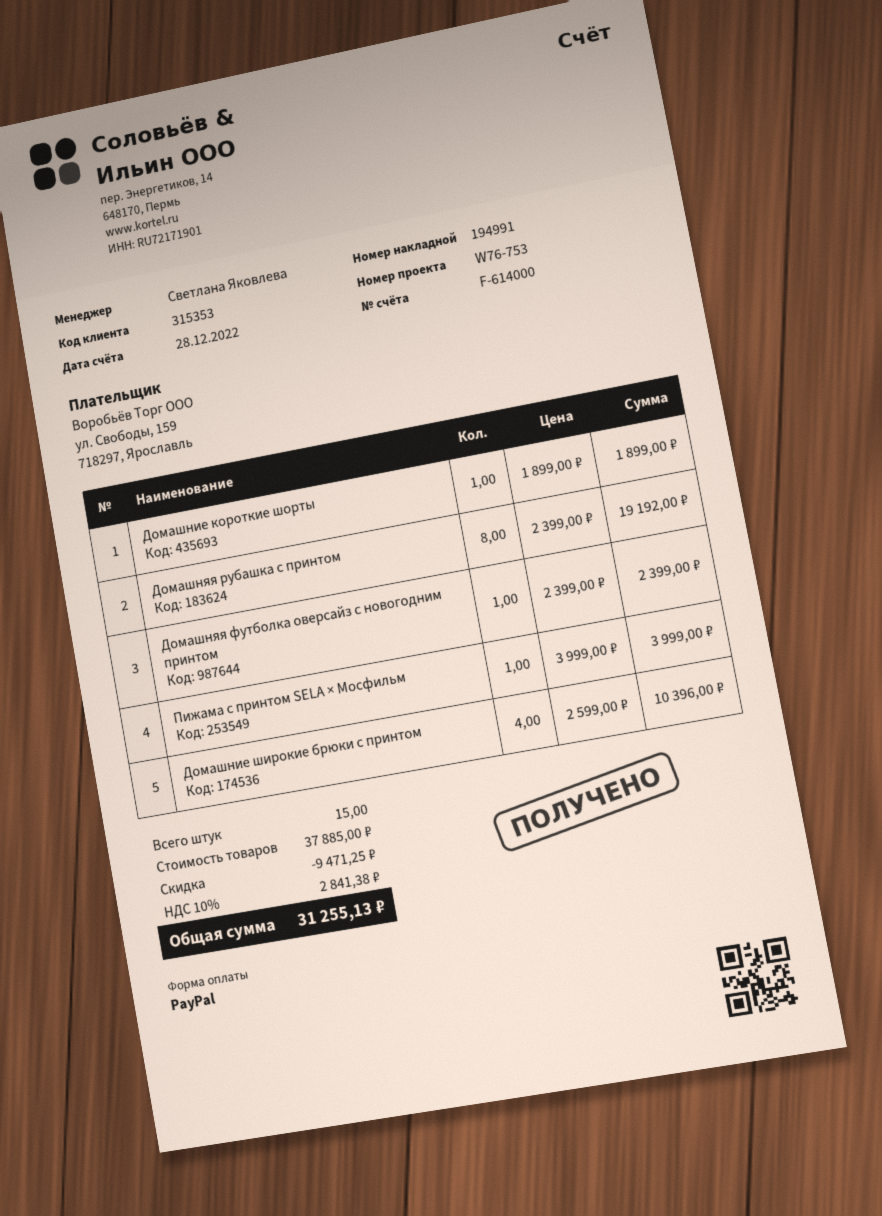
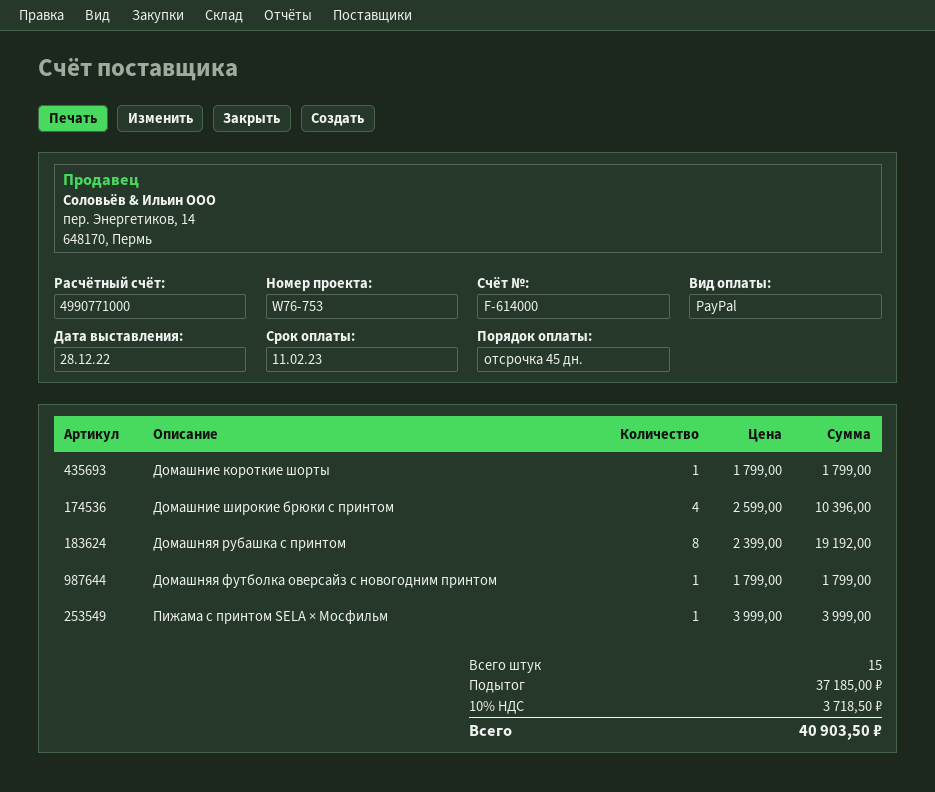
Домашние короткие шорты: 1 x 1899.00 = 1899.00 -> 1 x 1799.00 = 1799.00
Домашняя футболка оверсайз с новогодним принтом: 1 x 2399.00 = 2399.00 -> 1 x 1799.00 = 1799.00
subtotal: 37885.00 -> 37185.00
discount: 9471.25 -> none
tax: 10% = 2841.38 -> 10% = 3718.50
total: 31255.13 -> 40903.50

